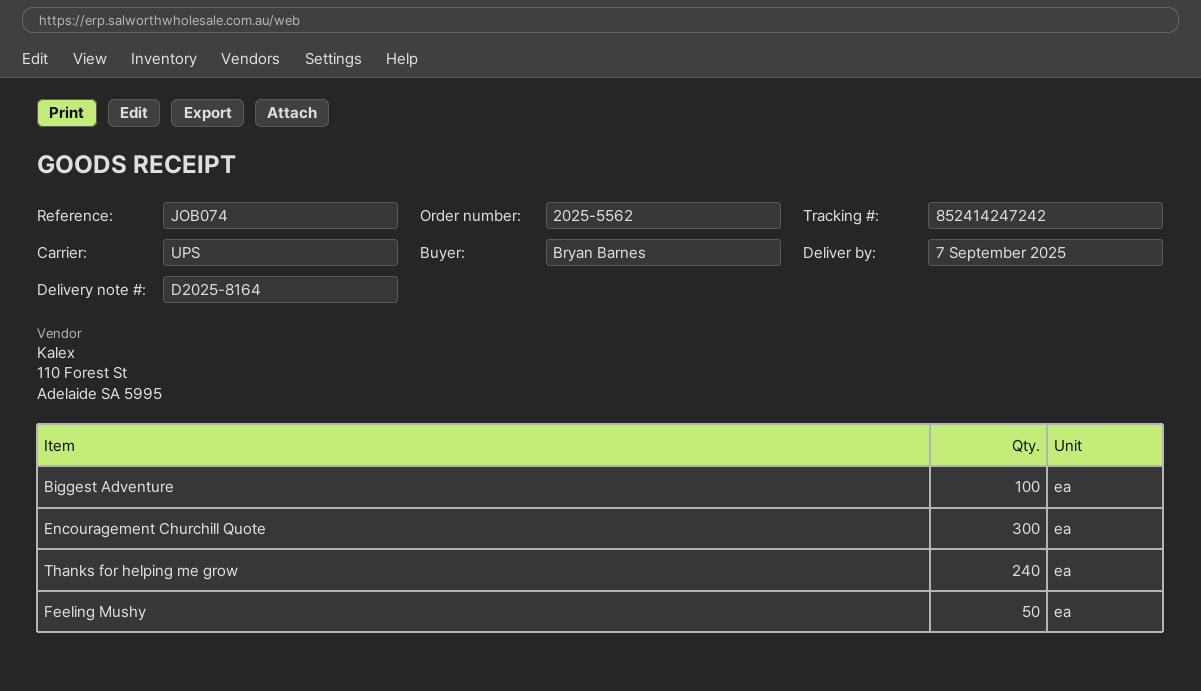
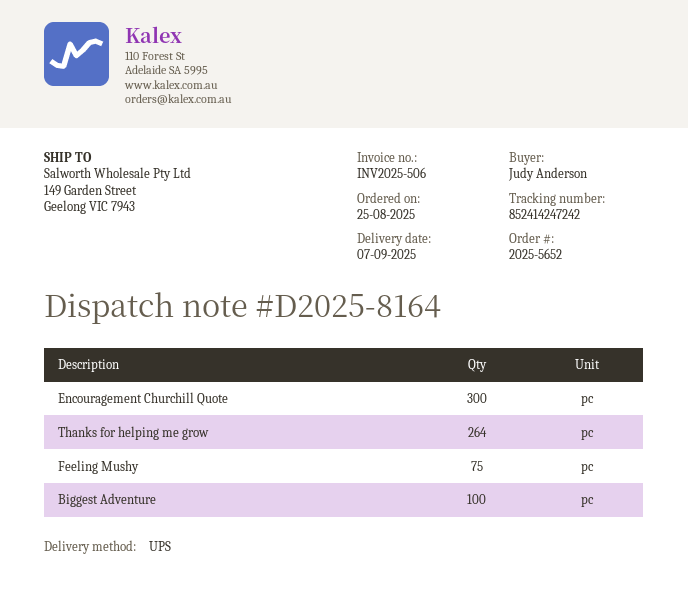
order number: 2025-5562 -> 2025-5652
ordered by: Bryan Barnes -> Judy Anderson
Thanks for helping me grow: 240 -> 264
Feeling Mushy: 50 -> 75

